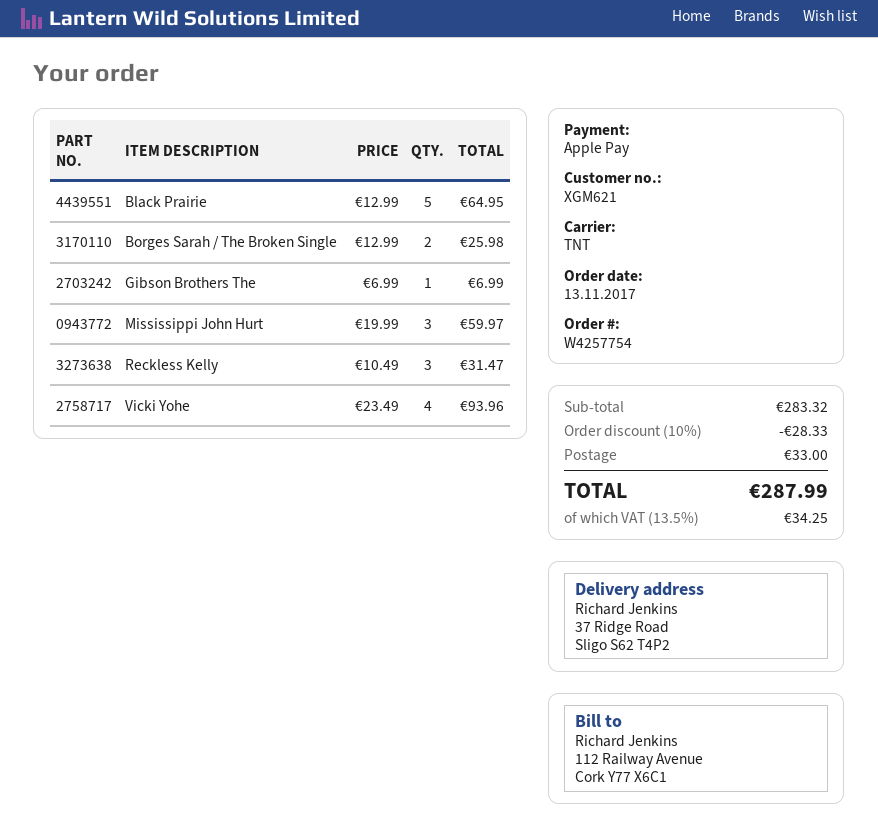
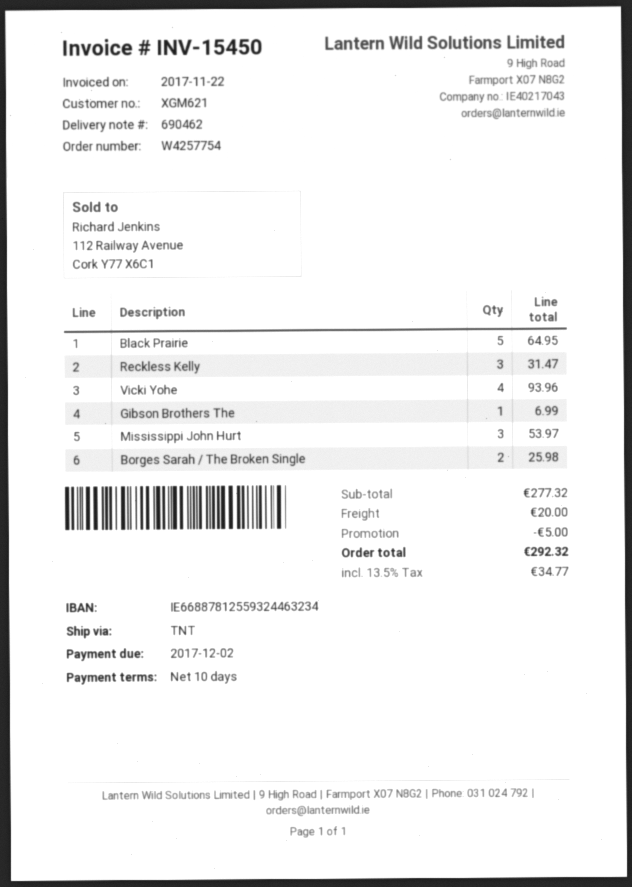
Mississippi John Hurt: 3 for 59.97 -> 3 for 53.97
subtotal: 283.32 -> 277.32
discount: 28.33 -> 5.00
shipping: 33.00 -> 20.00
tax: 13.5% = 34.25 -> 13.5% = 34.77
total: 287.99 -> 292.32

